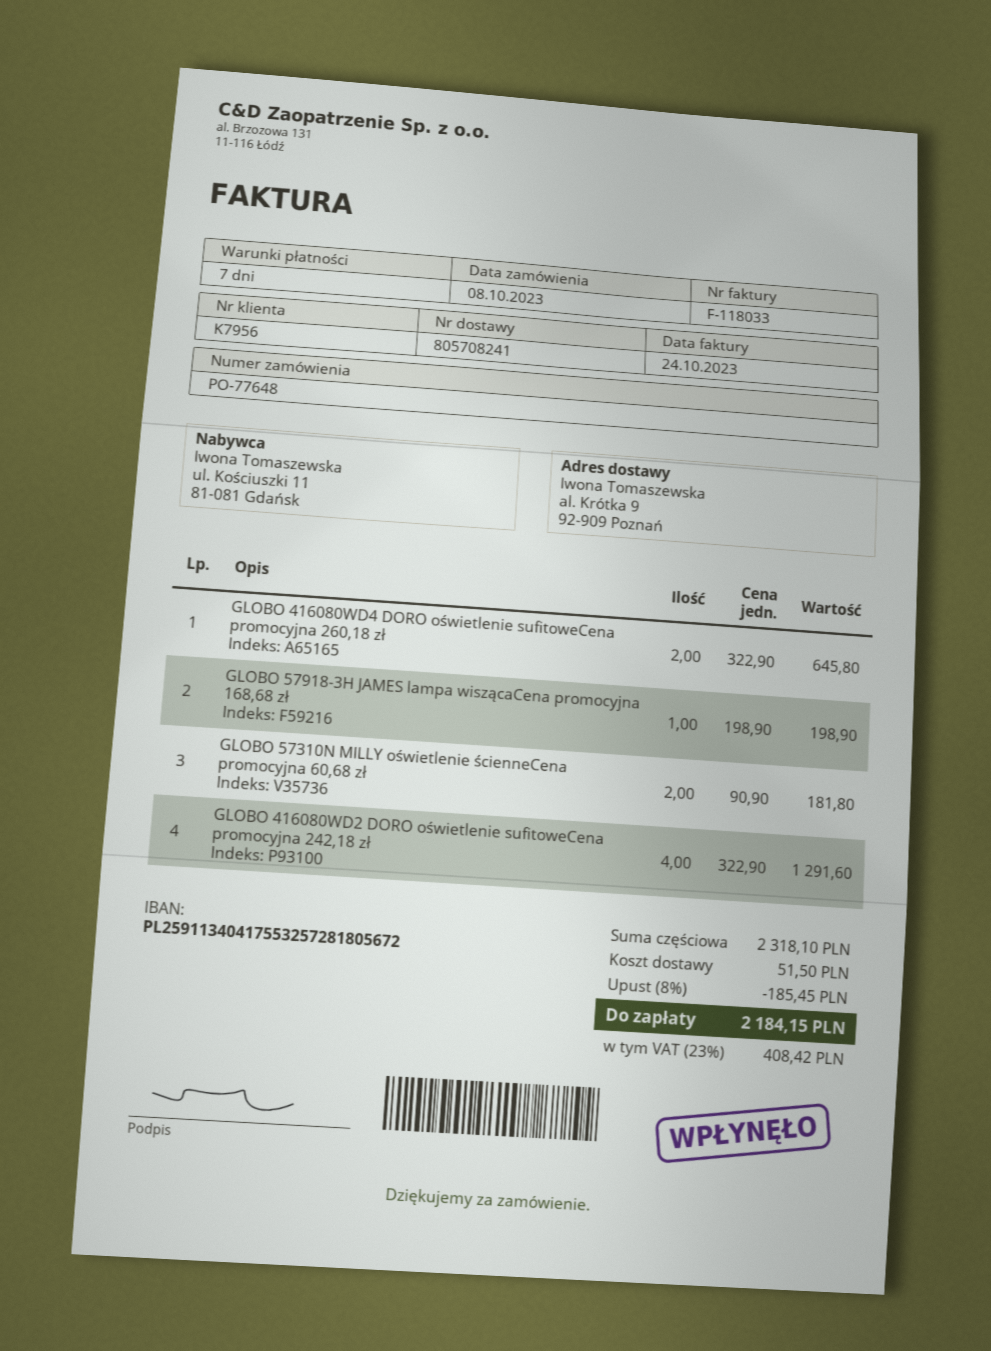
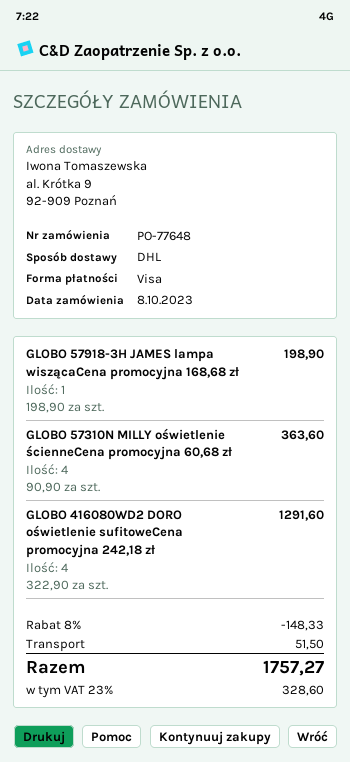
GLOBO 416080WD4 DORO oświetlenie sufitoweCena promocyjna 260,18 zł: 2 x 322.90 = 645.80 -> none
GLOBO 57310N MILLY oświetlenie ścienneCena promocyjna 60,68 zł: 2 x 90.90 = 181.80 -> 4 x 90.90 = 363.60
discount: 8% = 185.45 -> 8% = 148.33
tax: 23% = 408.42 -> 23% = 328.60
total: 2184.15 -> 1757.27

